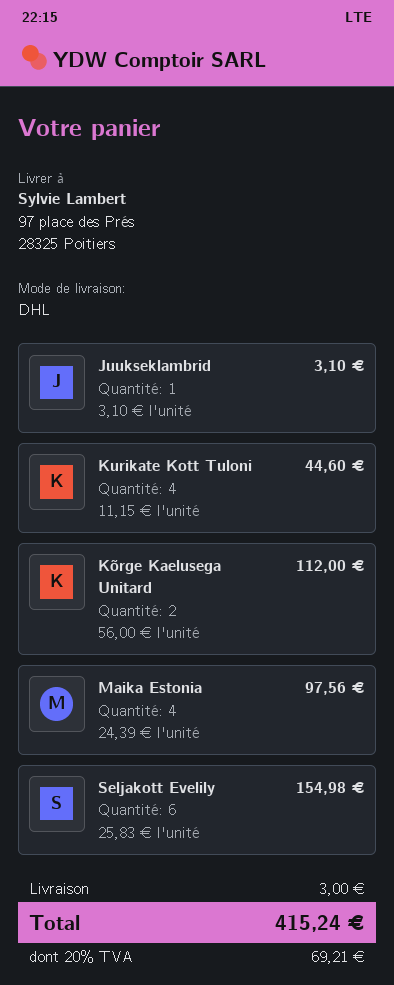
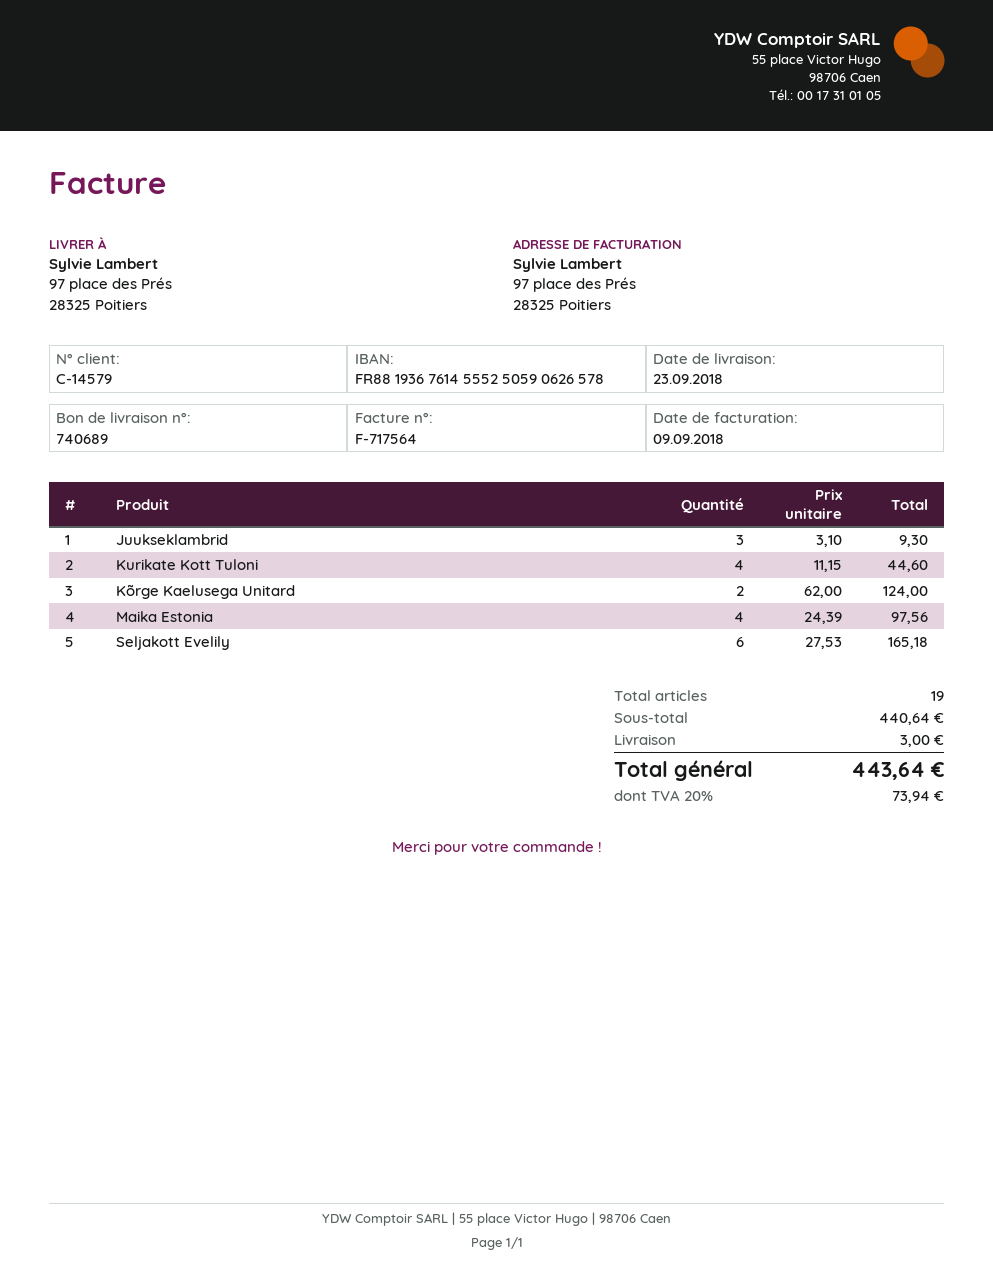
Juukseklambrid: 1 x 3.10 = 3.10 -> 3 x 3.10 = 9.30
Kõrge Kaelusega Unitard: 2 x 56.00 = 112.00 -> 2 x 62.00 = 124.00
Seljakott Evelily: 6 x 25.83 = 154.98 -> 6 x 27.53 = 165.18
tax: 20% = 69.21 -> 20% = 73.94
total: 415.24 -> 443.64

